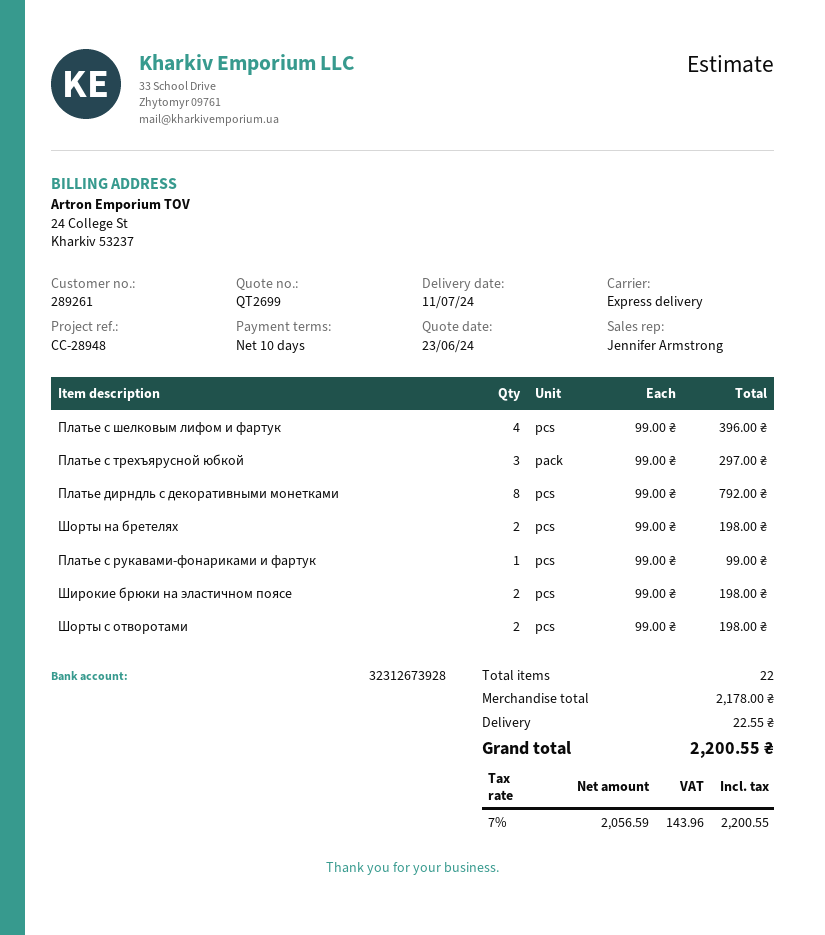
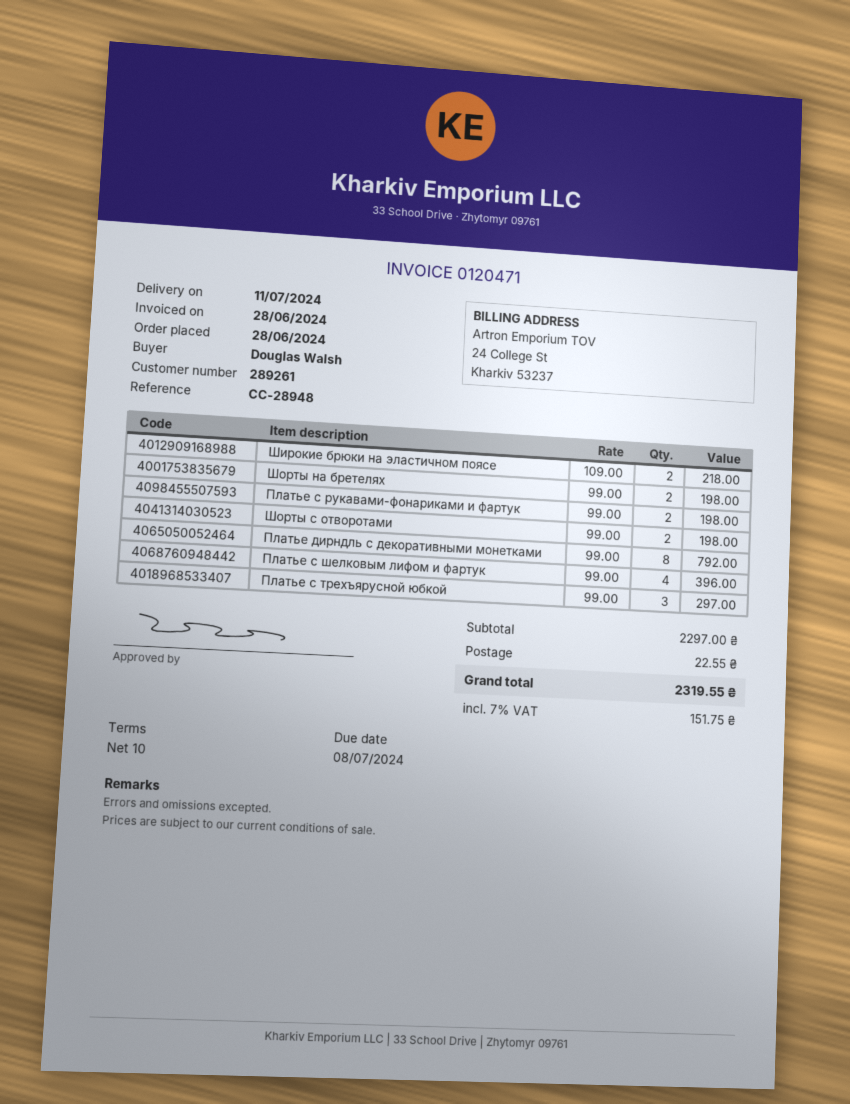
Платье с рукавами-фонариками и фартук: 1 x 99.00 = 99.00 -> 2 x 99.00 = 198.00
Широкие брюки на эластичном поясе: 2 x 99.00 = 198.00 -> 2 x 109.00 = 218.00
subtotal: 2178.00 -> 2297.00
tax: 7% = 143.96 -> 7% = 151.75
total: 2200.55 -> 2319.55

